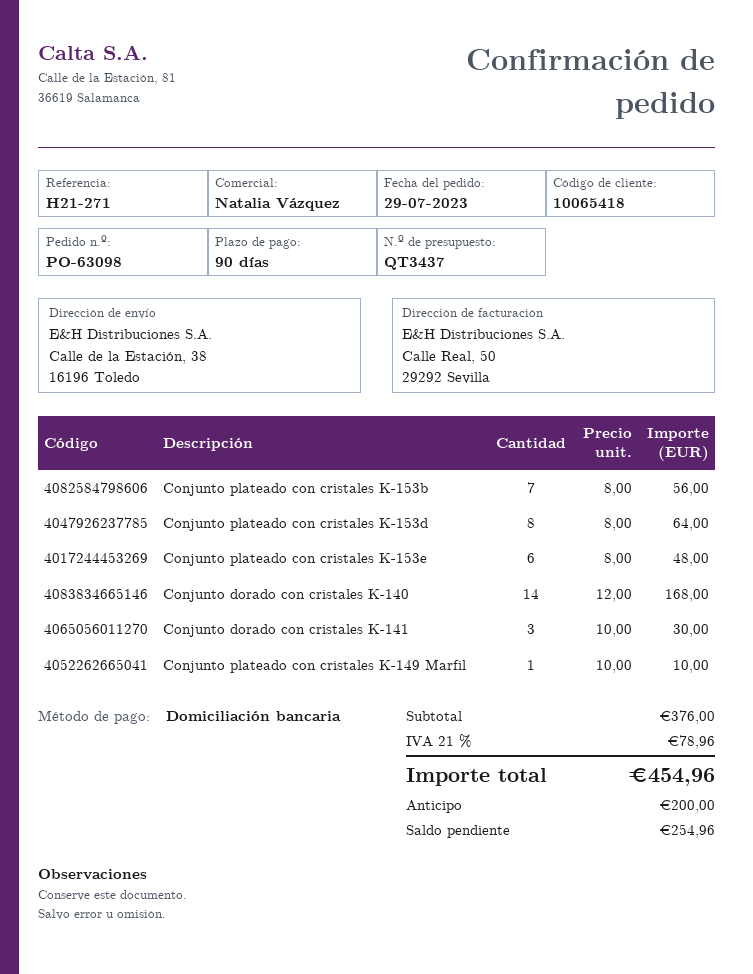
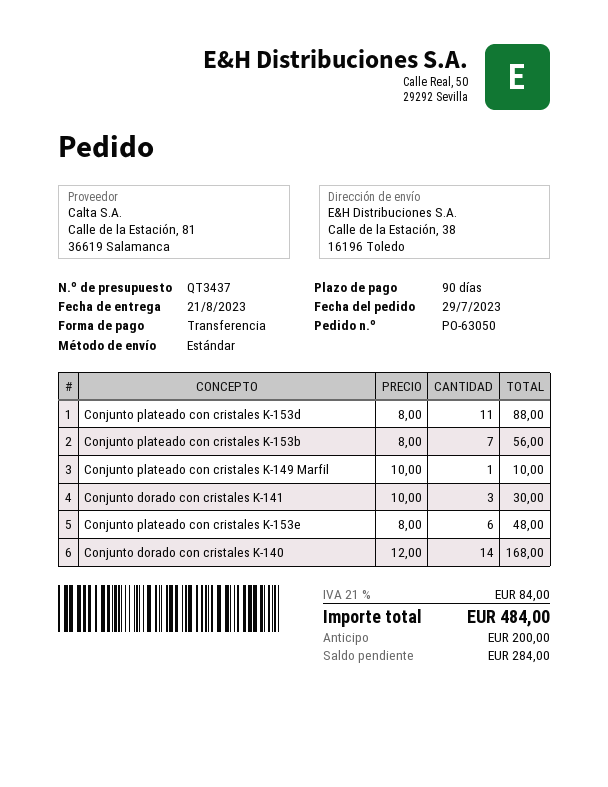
order number: PO-63098 -> PO-63050
payment method: direct debit -> bank transfer
Conjunto plateado con cristales K-153d: 8 x 8.00 = 64.00 -> 11 x 8.00 = 88.00
tax: 21% = 78.96 -> 21% = 84.00
total: 454.96 -> 484.00
balance: 254.96 -> 284.00

